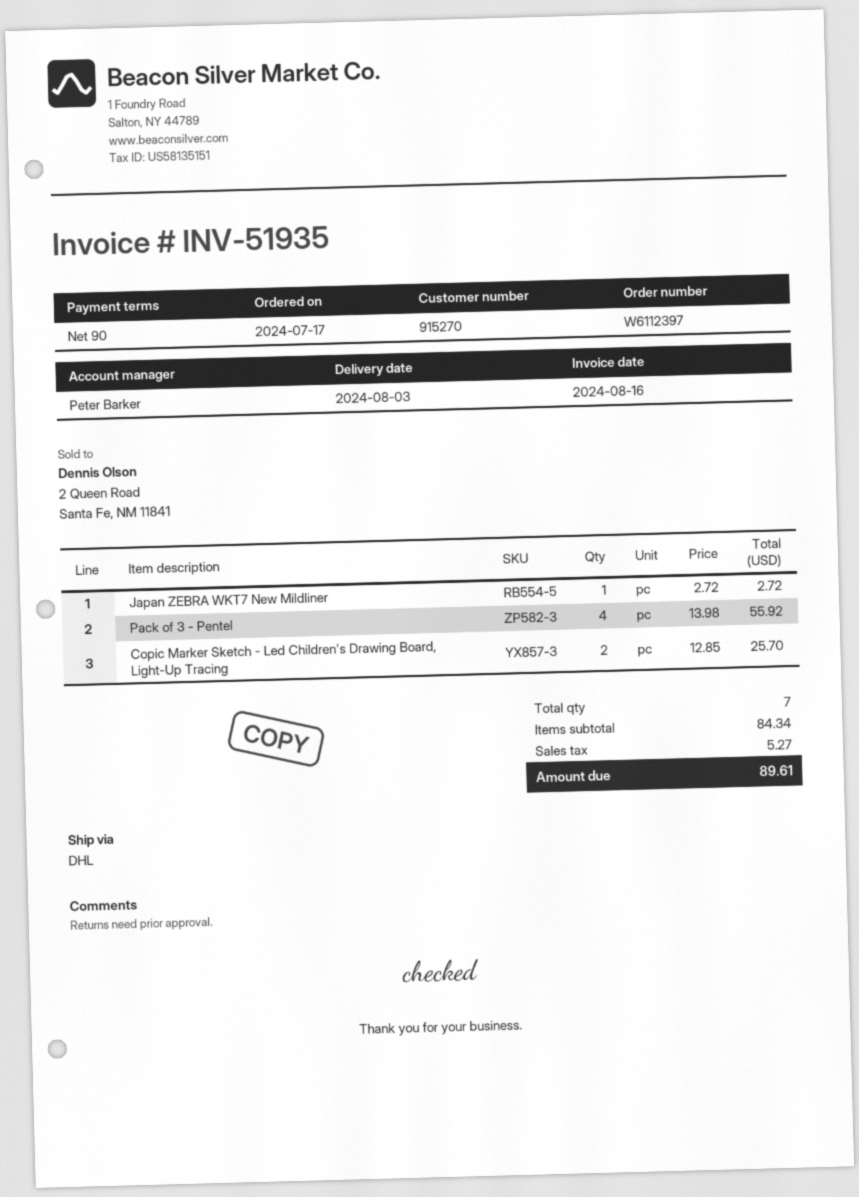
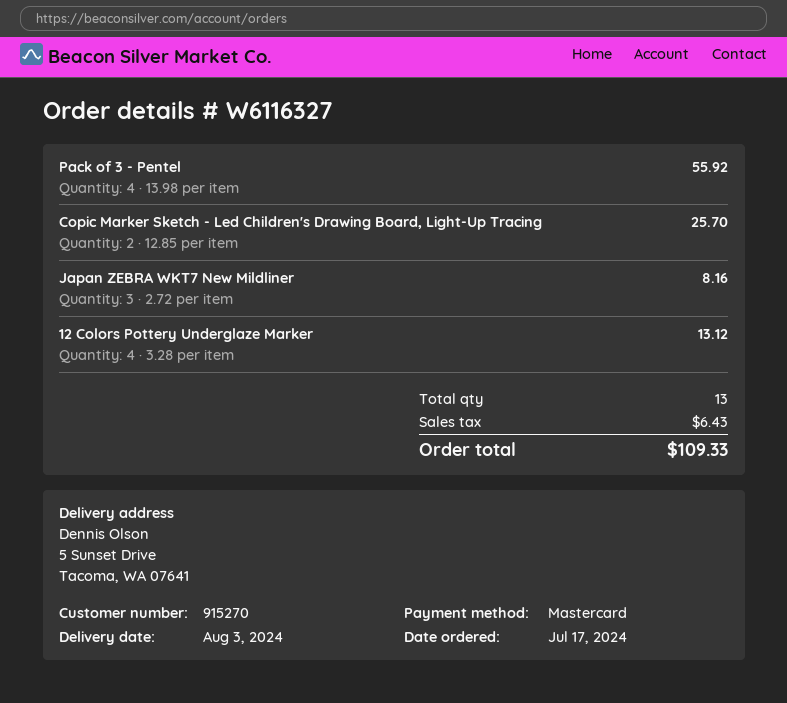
order number: W6112397 -> W6116327
Japan ZEBRA WKT7 New Mildliner: 1 x 2.72 = 2.72 -> 3 x 2.72 = 8.16
12 Colors Pottery Underglaze Marker: none -> 4 x 3.28 = 13.12
total quantity: 7 -> 13
tax: 5.27 -> 6.43
total: 89.61 -> 109.33

